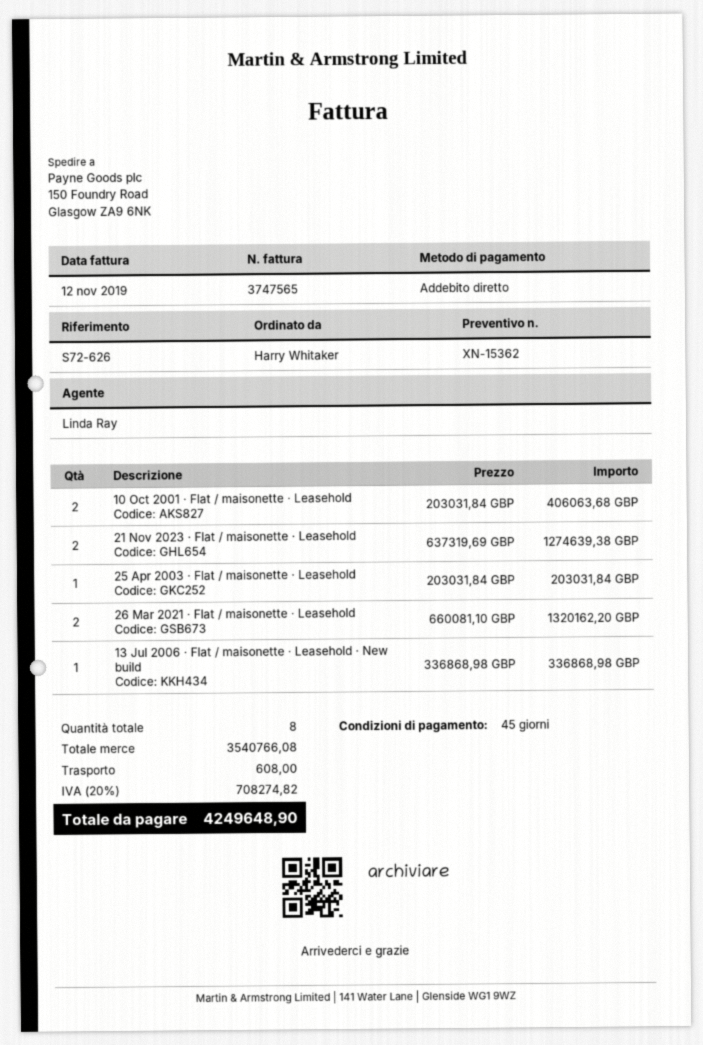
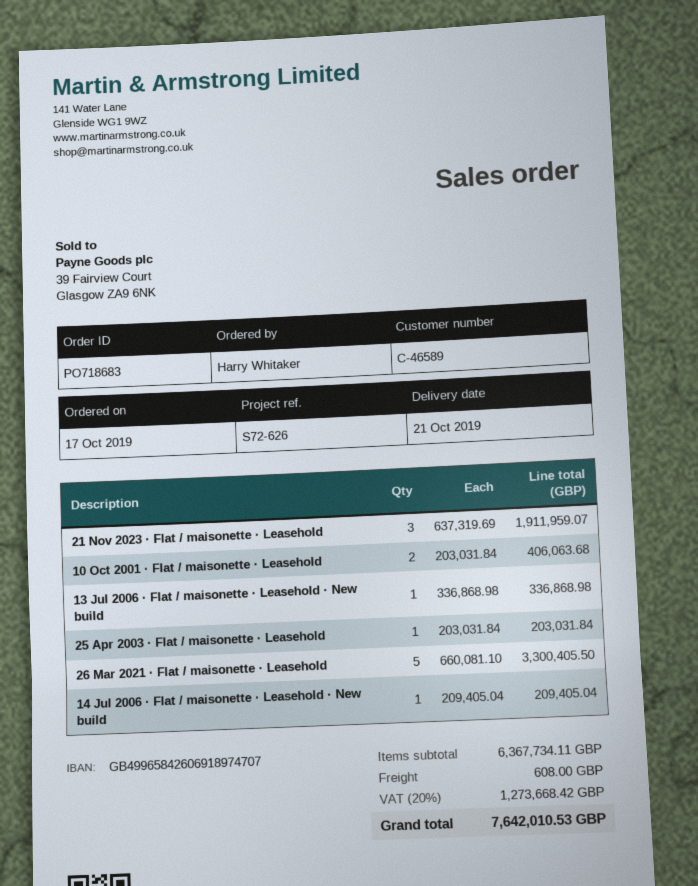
21 Nov 2023 · Flat / maisonette · Leasehold: 2 x 637319.69 = 1274639.38 -> 3 x 637319.69 = 1911959.07
26 Mar 2021 · Flat / maisonette · Leasehold: 2 x 660081.10 = 1320162.20 -> 5 x 660081.10 = 3300405.50
14 Jul 2006 · Flat / maisonette · Leasehold · New build: none -> 1 x 209405.04 = 209405.04
subtotal: 3540766.08 -> 6367734.11
tax: 20% = 708274.82 -> 20% = 1273668.42
total: 4249648.90 -> 7642010.53

